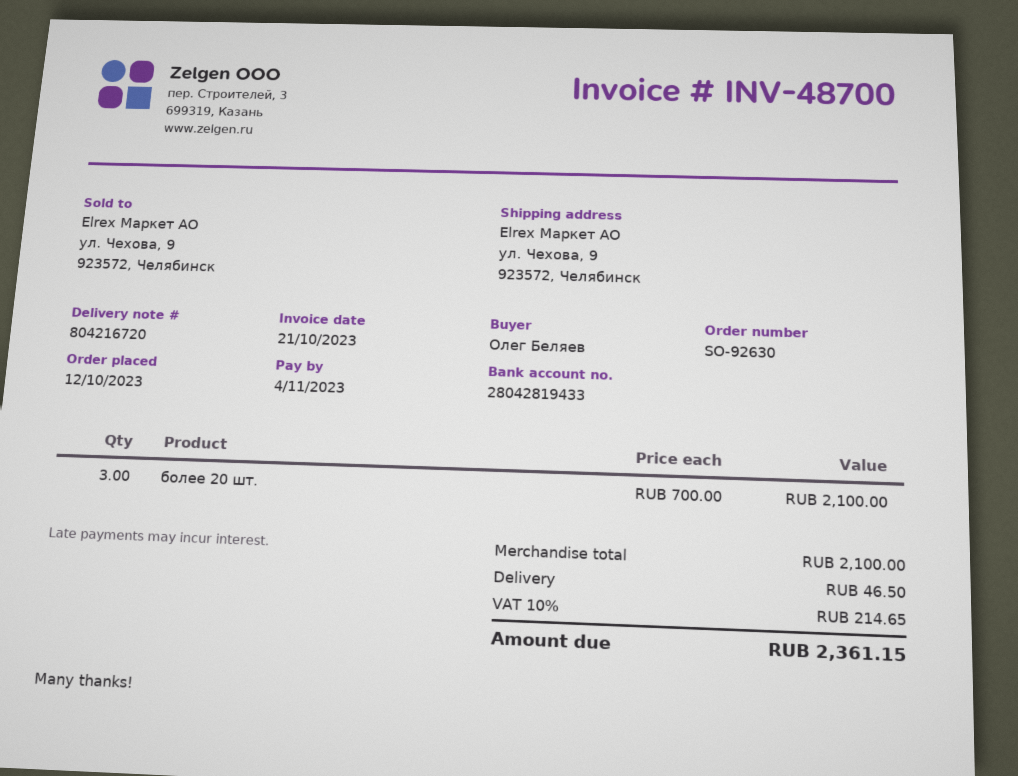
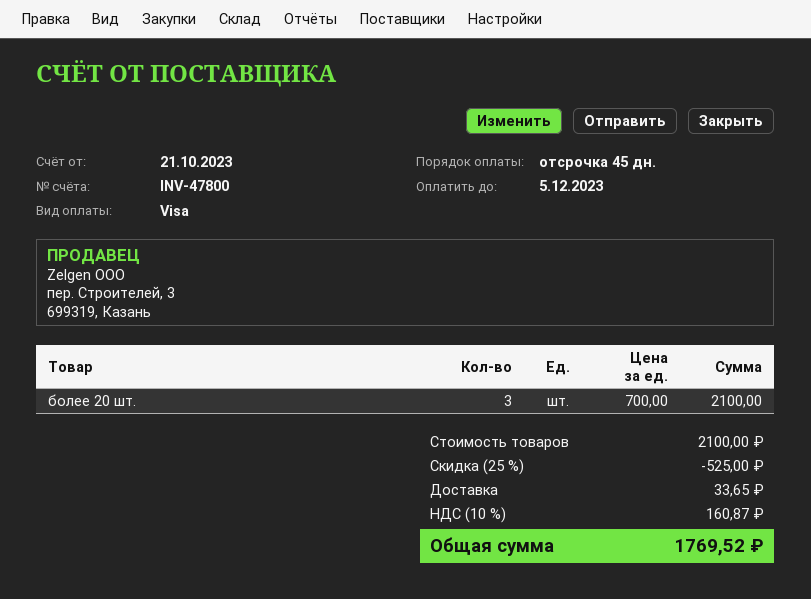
invoice number: INV-48700 -> INV-47800
due date: 2023-11-04 -> 2023-12-05
discount: none -> 25% = 525.00
shipping: 46.50 -> 33.65
tax: 10% = 214.65 -> 10% = 160.87
total: 2361.15 -> 1769.52

